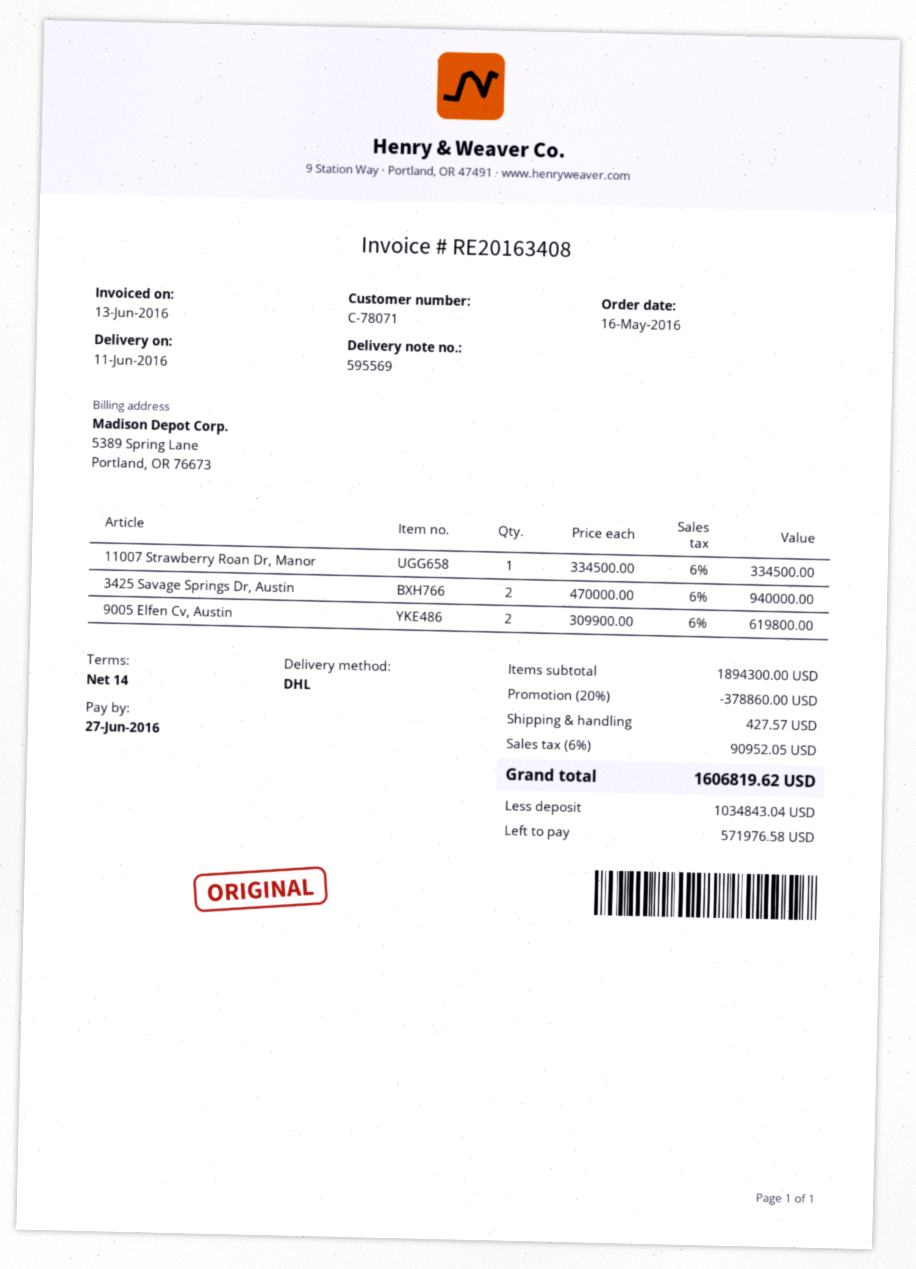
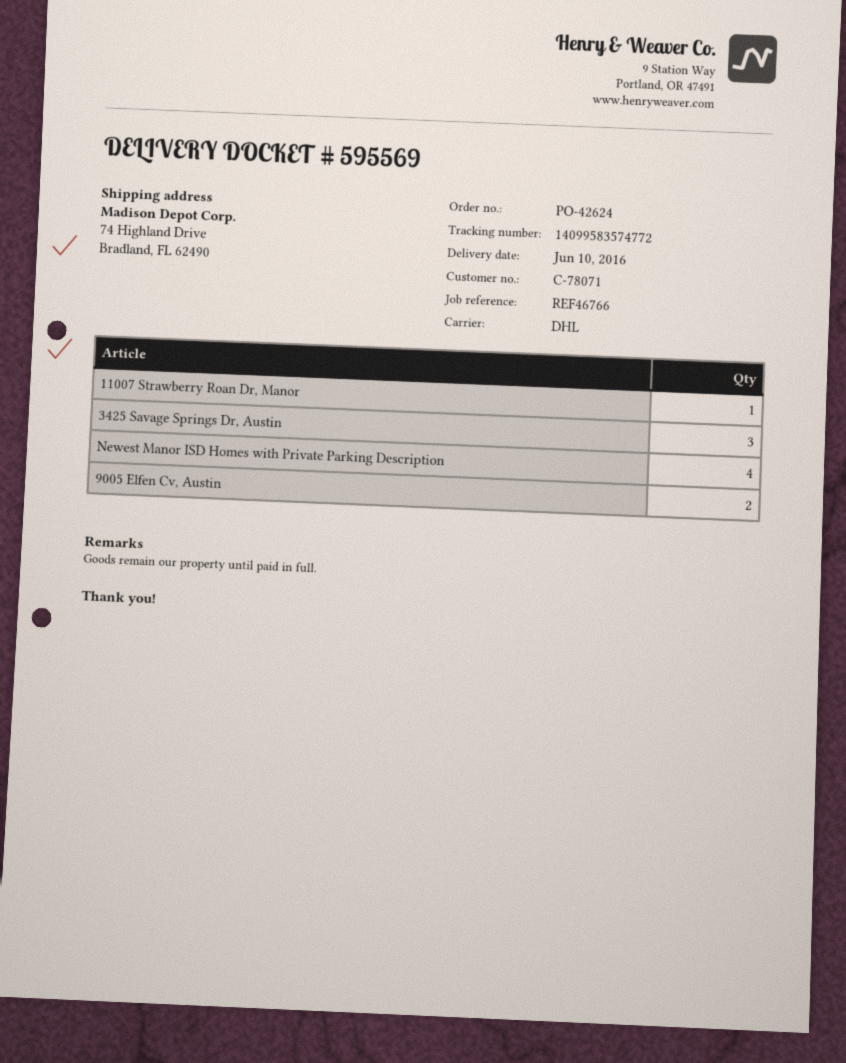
delivery date: 2016-06-11 -> 2016-06-10
3425 Savage Springs Dr, Austin: 2 -> 3
Newest Manor ISD Homes with Private Parking Description: none -> 4

